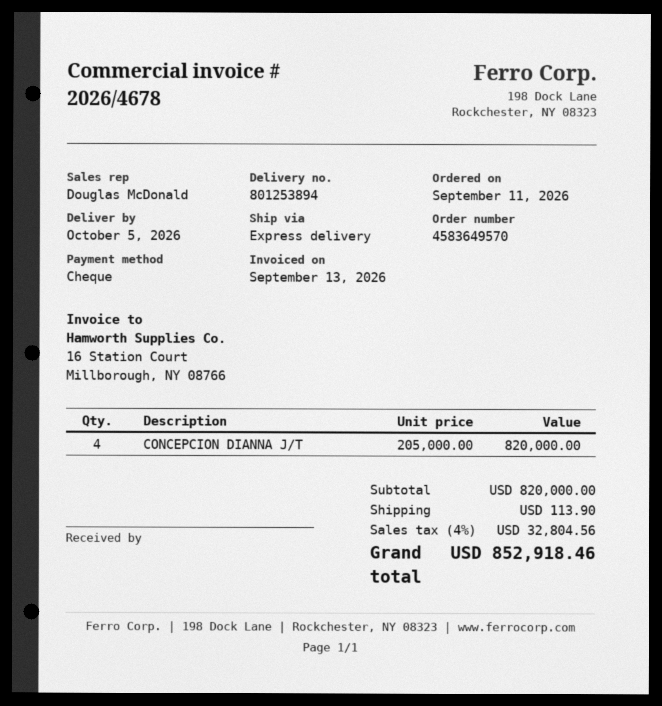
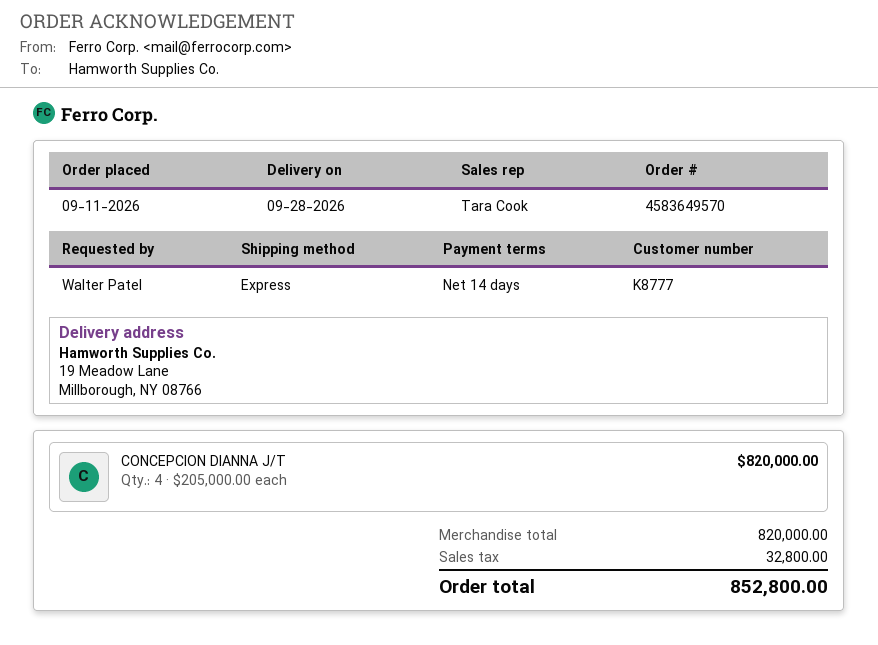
delivery date: 2026-10-05 -> 2026-09-28
sales rep: Douglas McDonald -> Tara Cook
shipping: 113.90 -> none
tax: 32804.56 -> 32800.00
total: 852918.46 -> 852800.00

